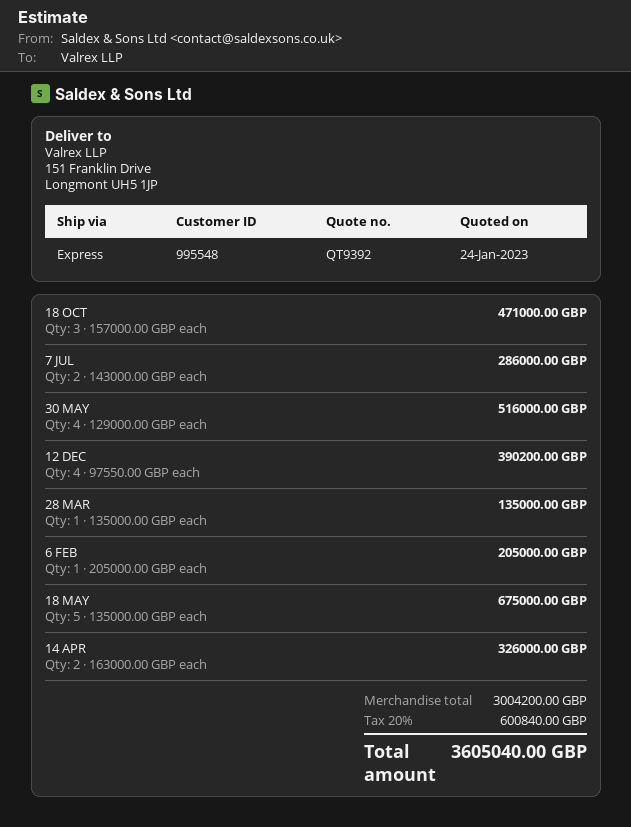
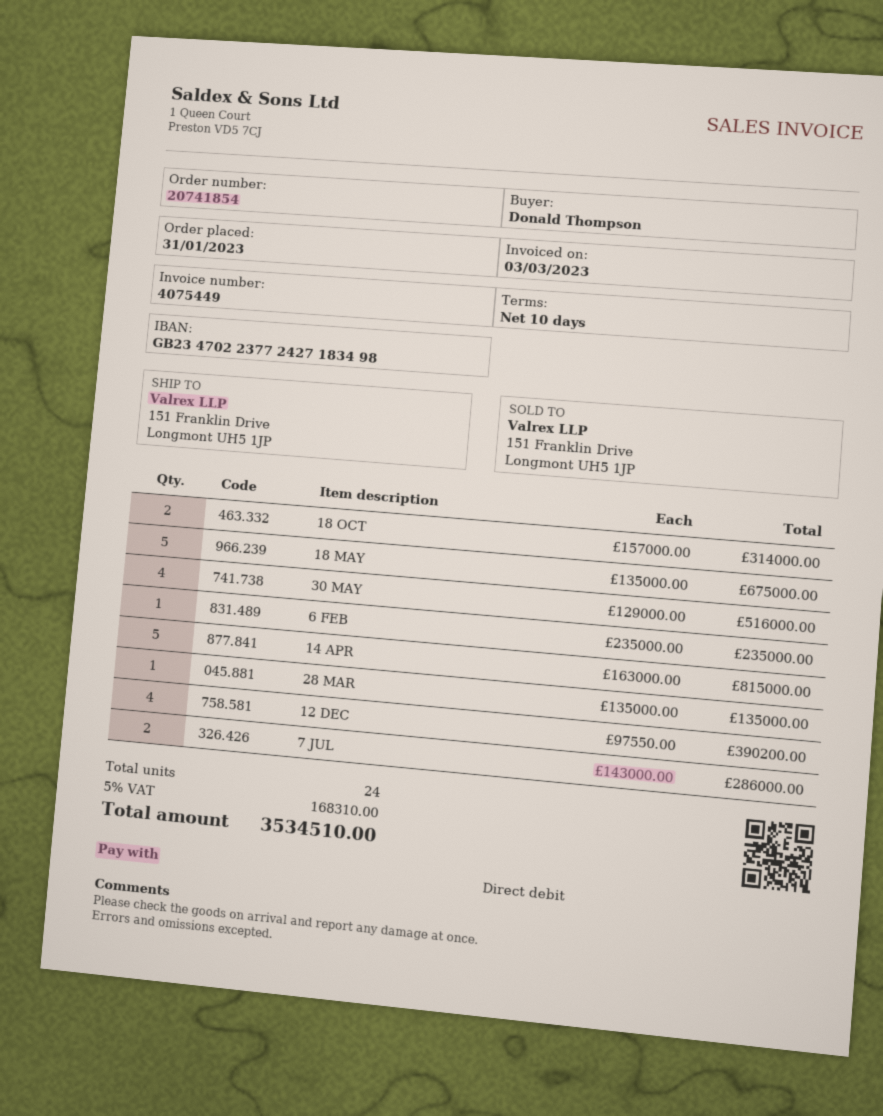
18 OCT: 3 x 157000.00 = 471000.00 -> 2 x 157000.00 = 314000.00
6 FEB: 1 x 205000.00 = 205000.00 -> 1 x 235000.00 = 235000.00
14 APR: 2 x 163000.00 = 326000.00 -> 5 x 163000.00 = 815000.00
tax: 20% = 600840.00 -> 5% = 168310.00
total: 3605040.00 -> 3534510.00

